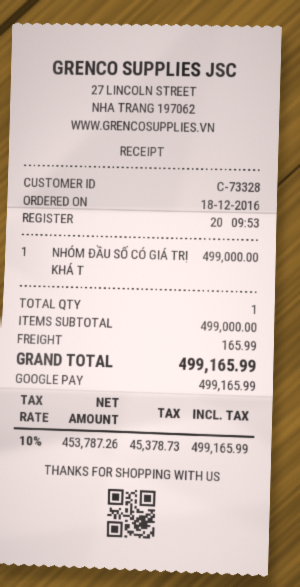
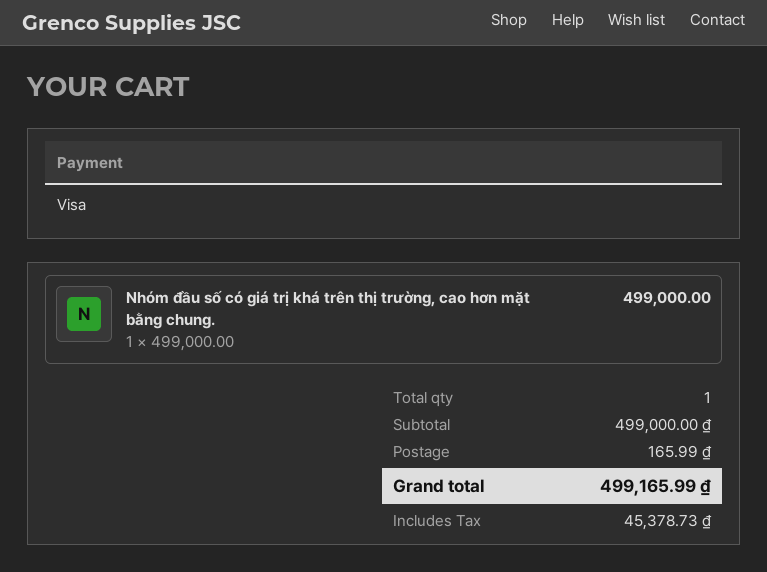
payment method: Google Pay -> Visa

